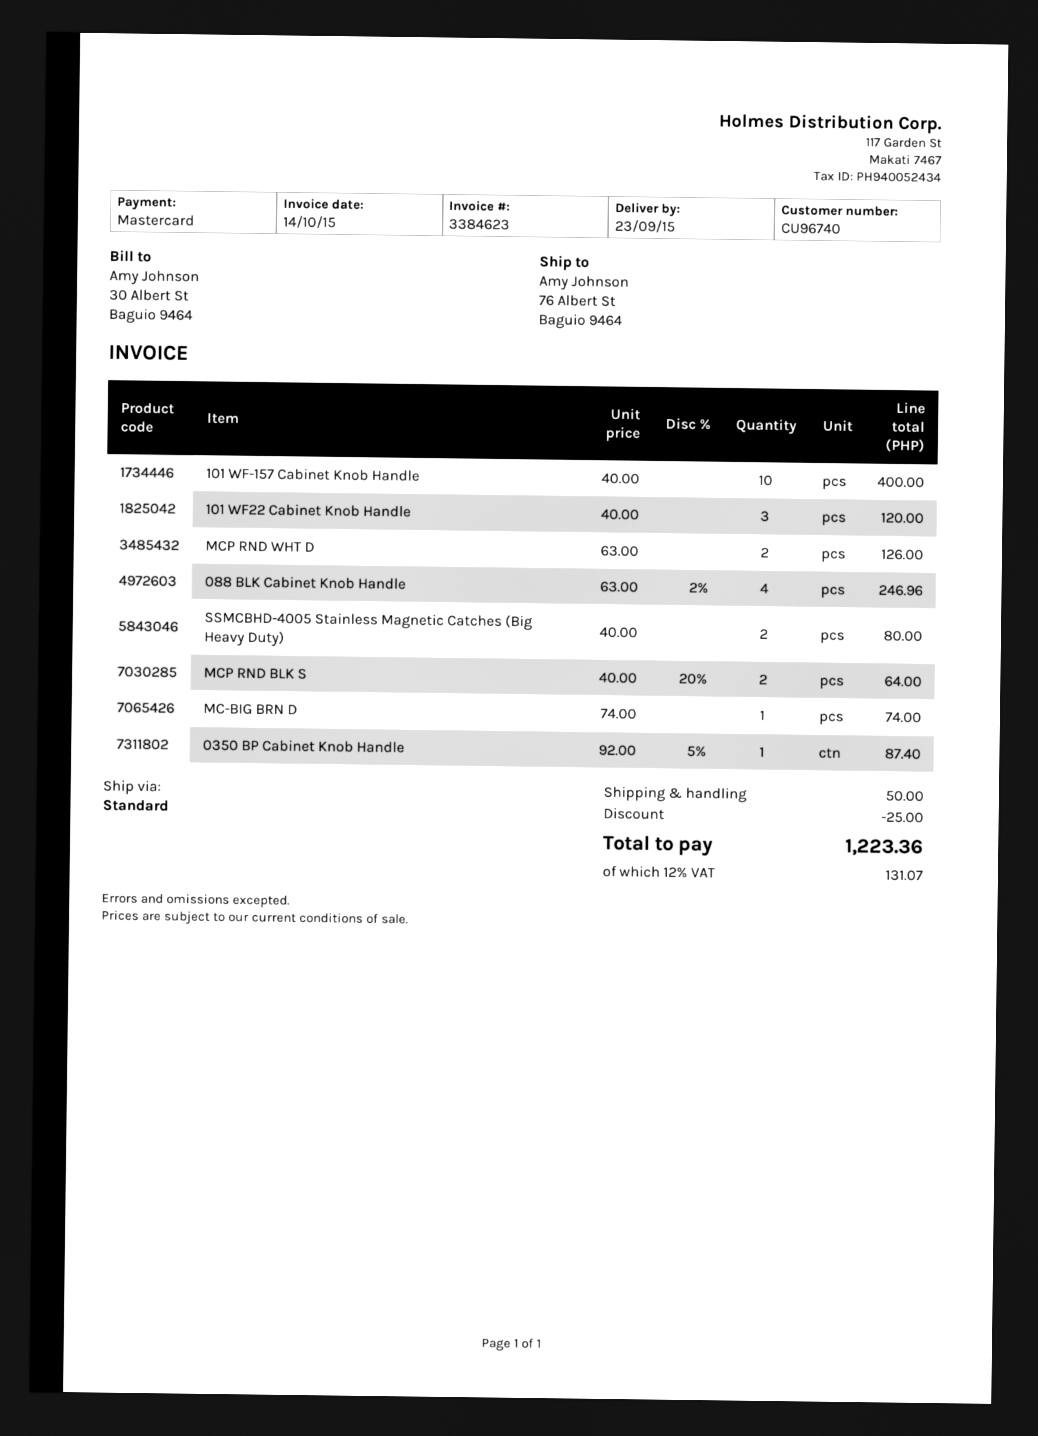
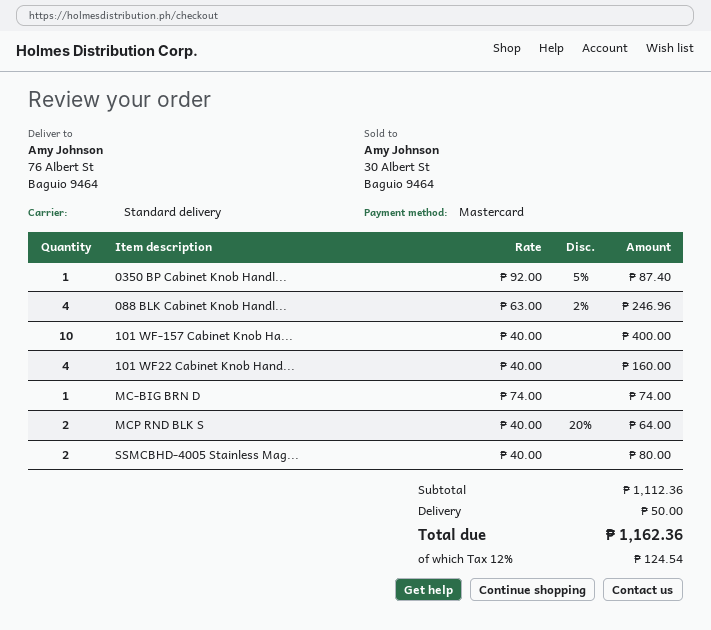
101 WF22 Cabinet Knob Handle: 3 x 40.00 = 120.00 -> 4 x 40.00 = 160.00
MCP RND WHT D: 2 x 63.00 = 126.00 -> none
discount: 25.00 -> none
tax: 12% = 131.07 -> 12% = 124.54
total: 1223.36 -> 1162.36

